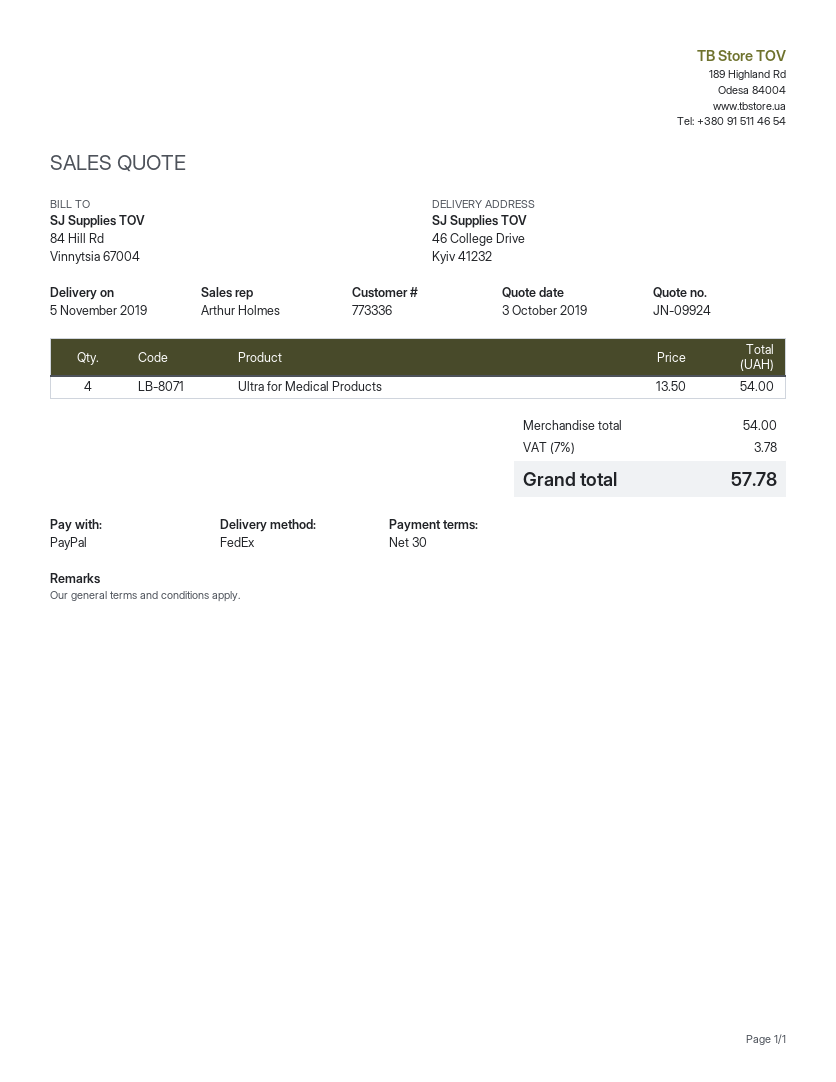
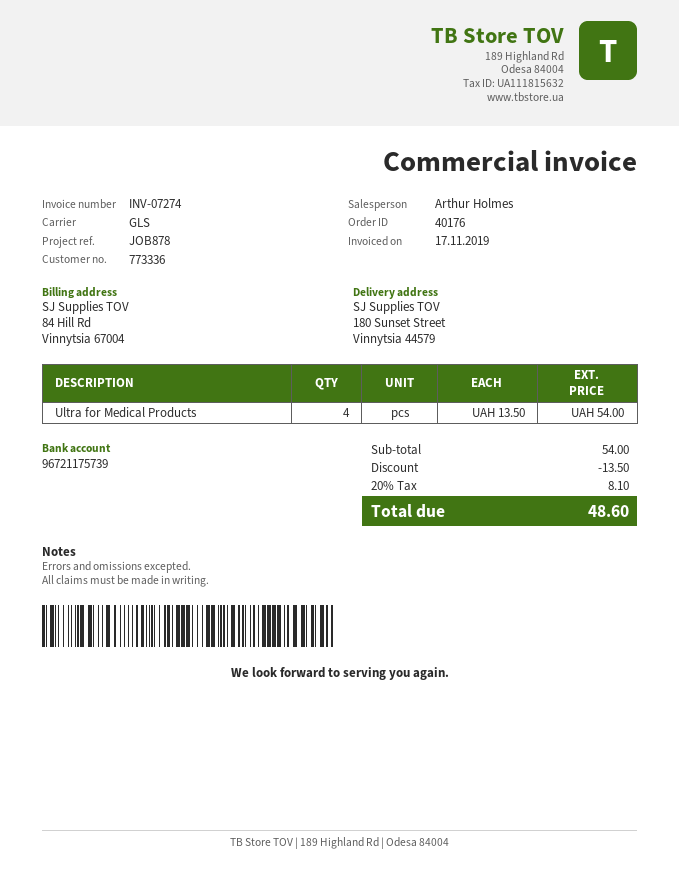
shipping method: FedEx -> GLS
ship to: 46 College Drive, Kyiv 41232 -> 180 Sunset Street, Vinnytsia 44579
discount: none -> 13.50
tax: 7% = 3.78 -> 20% = 8.10
total: 57.78 -> 48.60

